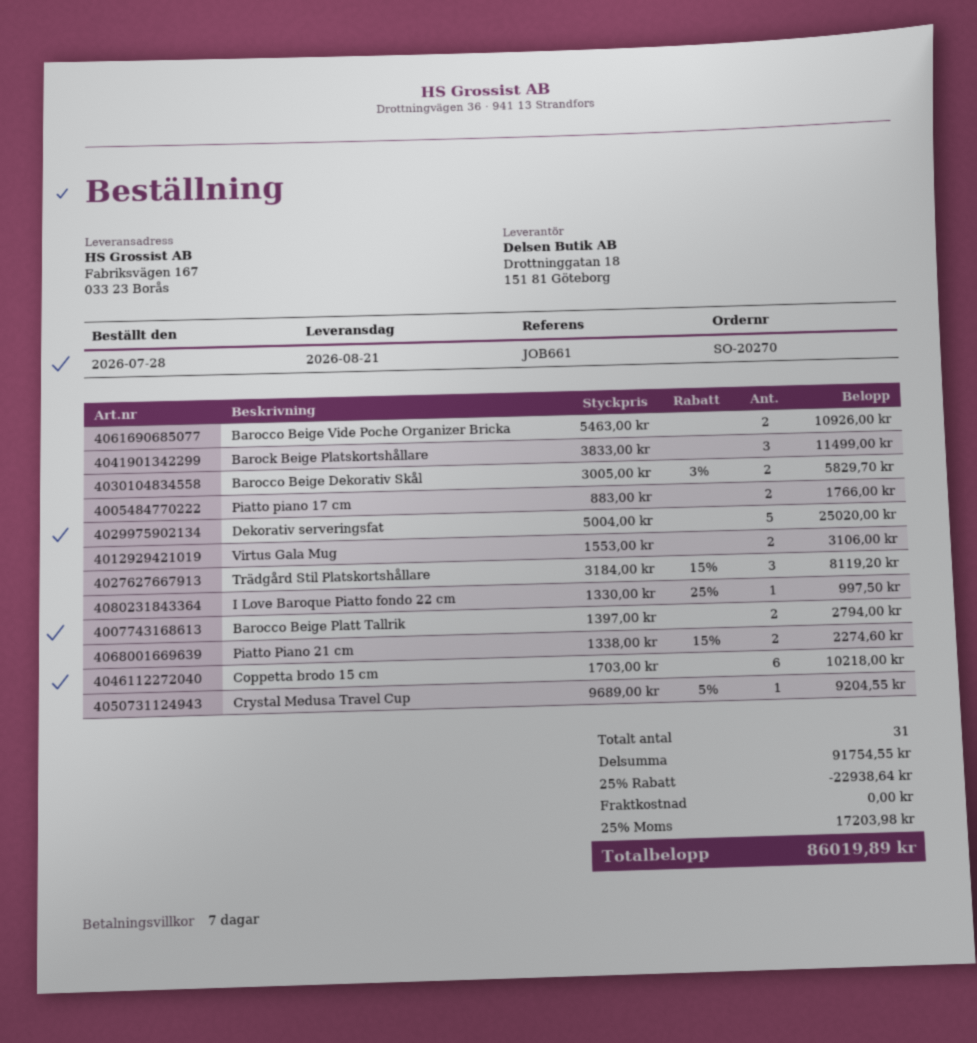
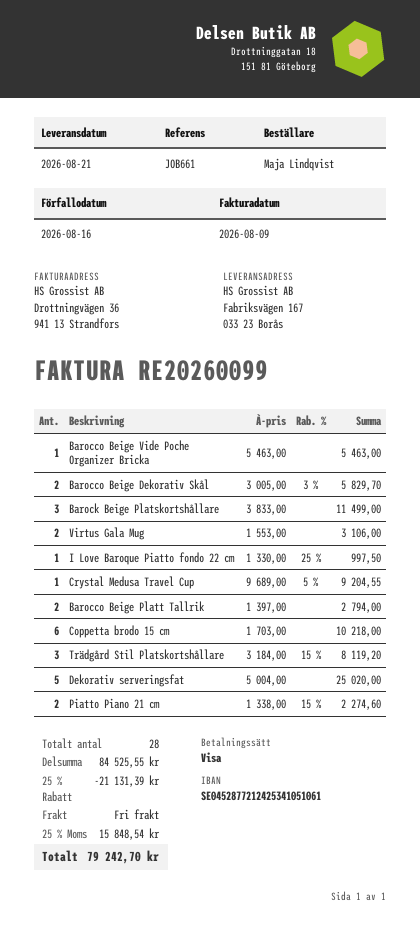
Barocco Beige Vide Poche Organizer Bricka: 2 x 5463.00 = 10926.00 -> 1 x 5463.00 = 5463.00
Piatto piano 17 cm: 2 x 883.00 = 1766.00 -> none
total quantity: 31 -> 28
subtotal: 91754.55 -> 84525.55
discount: 25% = 22938.64 -> 25% = 21131.39
tax: 25% = 17203.98 -> 25% = 15848.54
total: 86019.89 -> 79242.70

